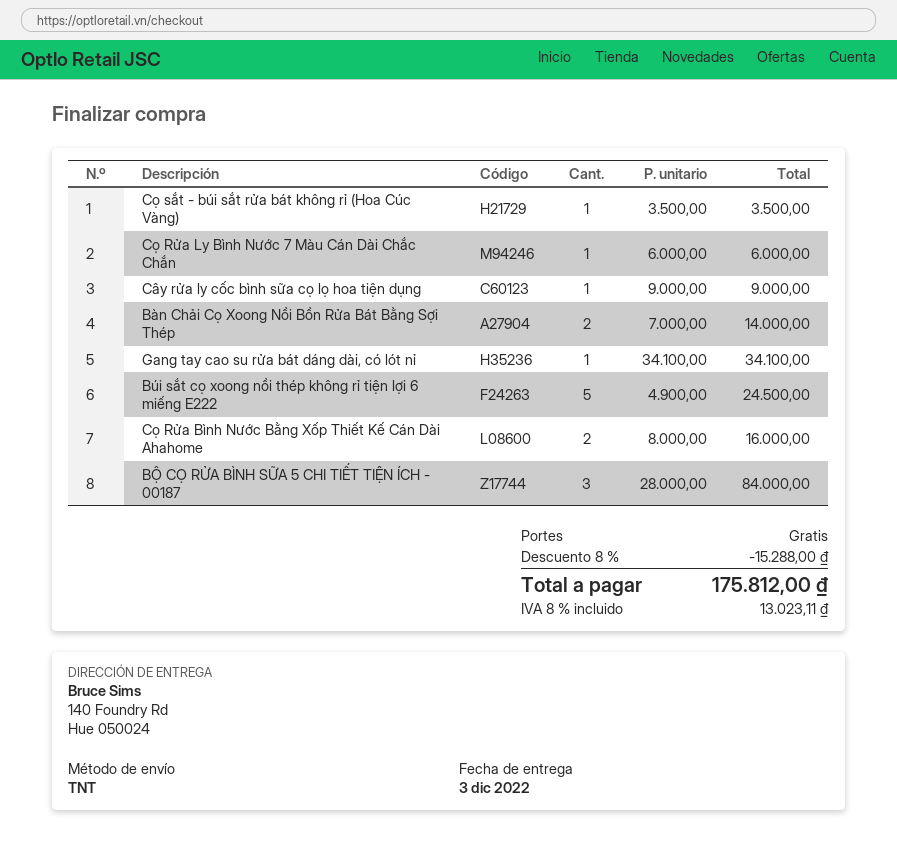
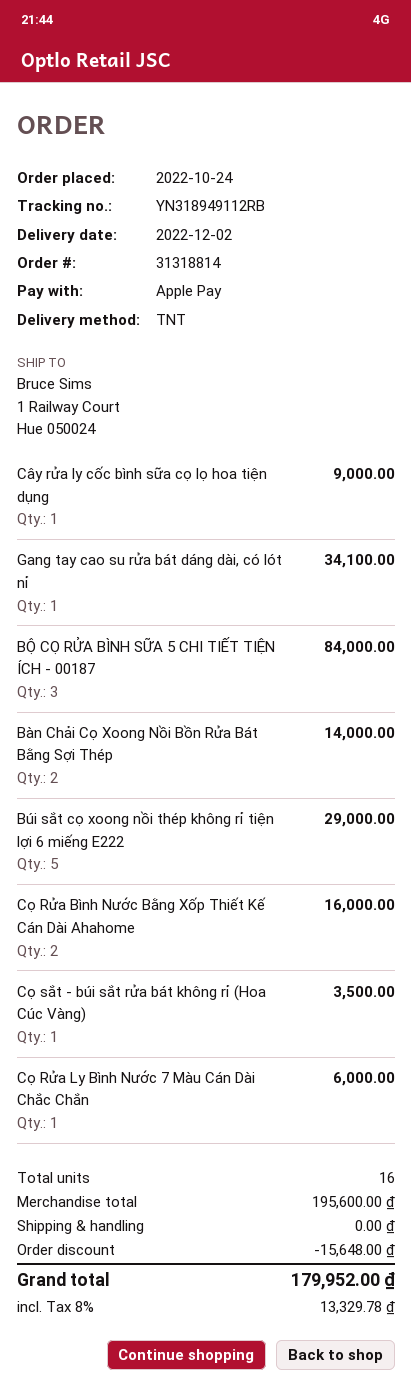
delivery date: 2022-12-03 -> 2022-12-02
ship to: 140 Foundry Rd, Hue 050024 -> 1 Railway Court, Hue 050024
Búi sắt cọ xoong nồi thép không rỉ tiện lợi 6 miếng E222: 5 for 24500.00 -> 5 for 29000.00
discount: 15288.00 -> 15648.00
tax: 8% = 13023.11 -> 8% = 13329.78
total: 175812.00 -> 179952.00

